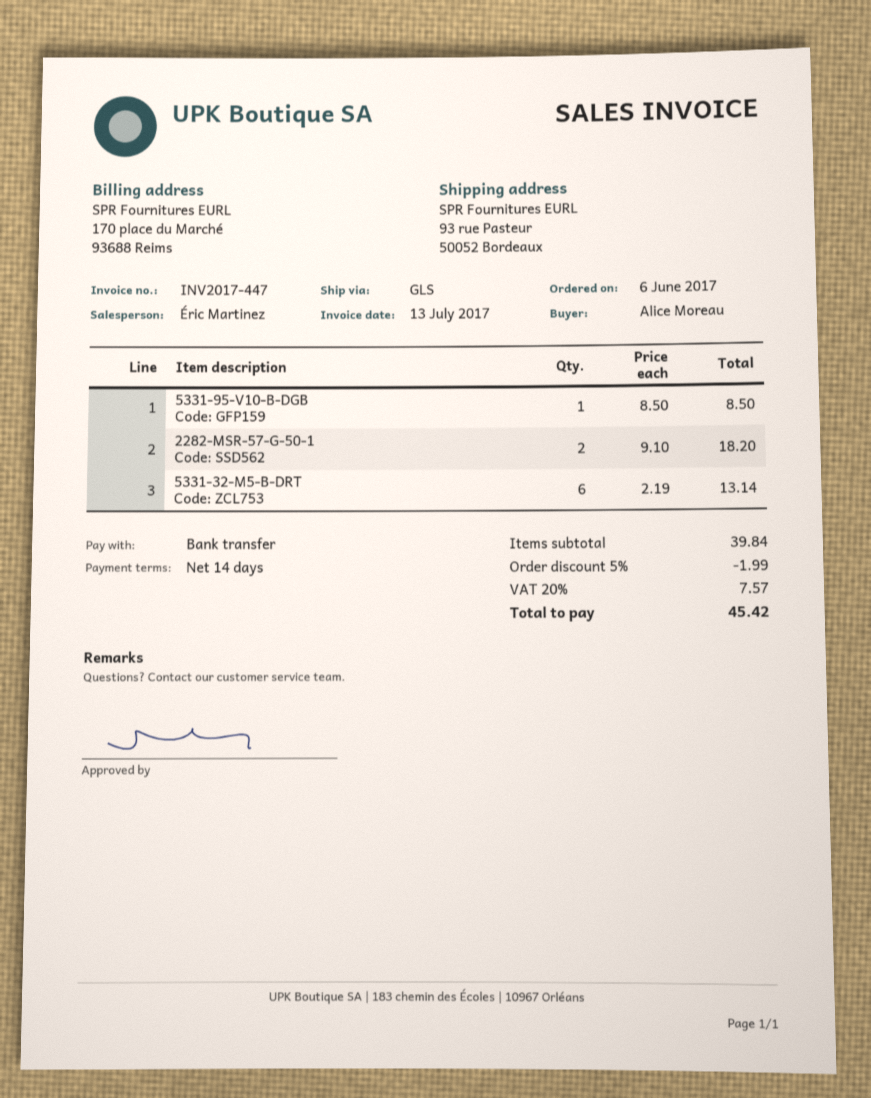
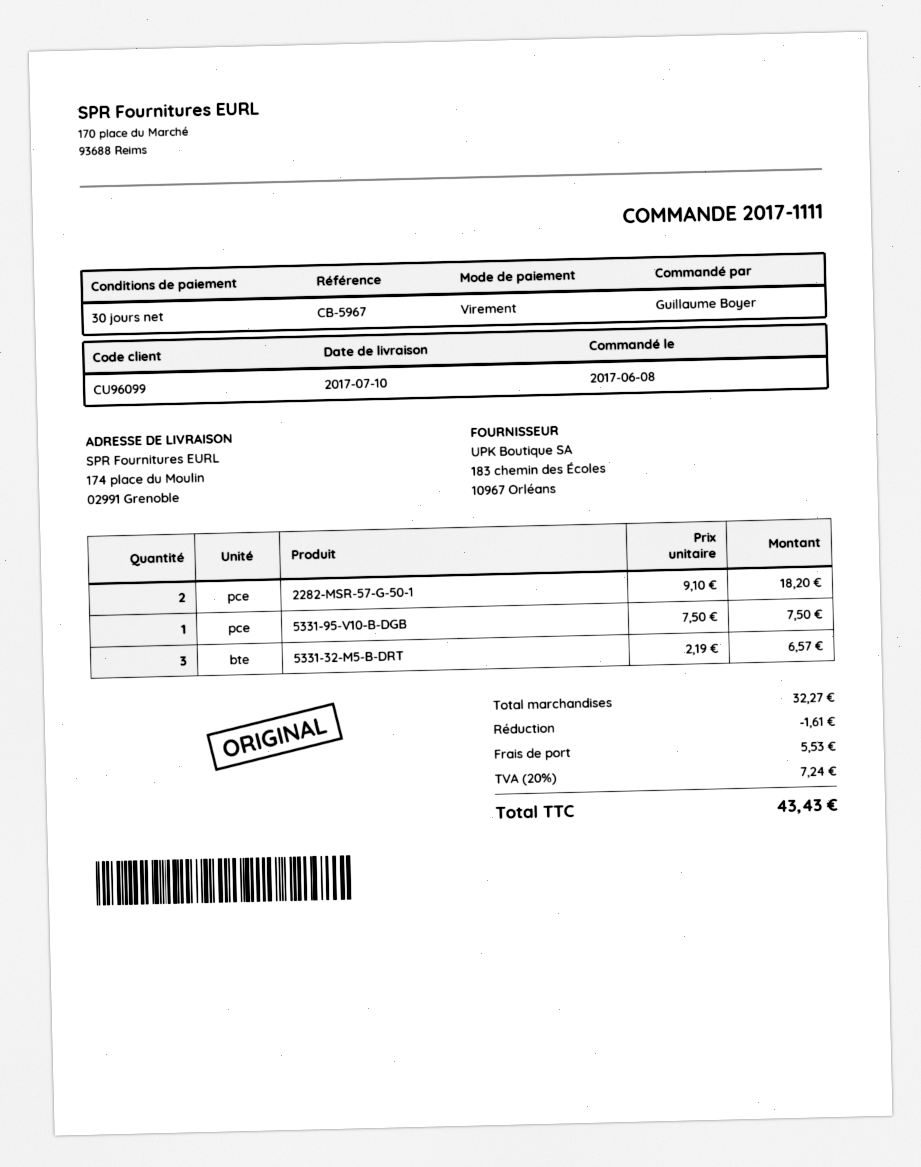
order date: 2017-06-06 -> 2017-06-08
payment terms: 14 days -> 30 days
ordered by: Alice Moreau -> Guillaume Boyer
ship to: 93 rue Pasteur, 50052 Bordeaux -> 174 place du Moulin, 02991 Grenoble
5331-95-V10-B-DGB: 1 x 8.50 = 8.50 -> 1 x 7.50 = 7.50
5331-32-M5-B-DRT: 6 x 2.19 = 13.14 -> 3 x 2.19 = 6.57
subtotal: 39.84 -> 32.27
discount: 1.99 -> 1.61
shipping: none -> 5.53
tax: 20% = 7.57 -> 20% = 7.24
total: 45.42 -> 43.43

